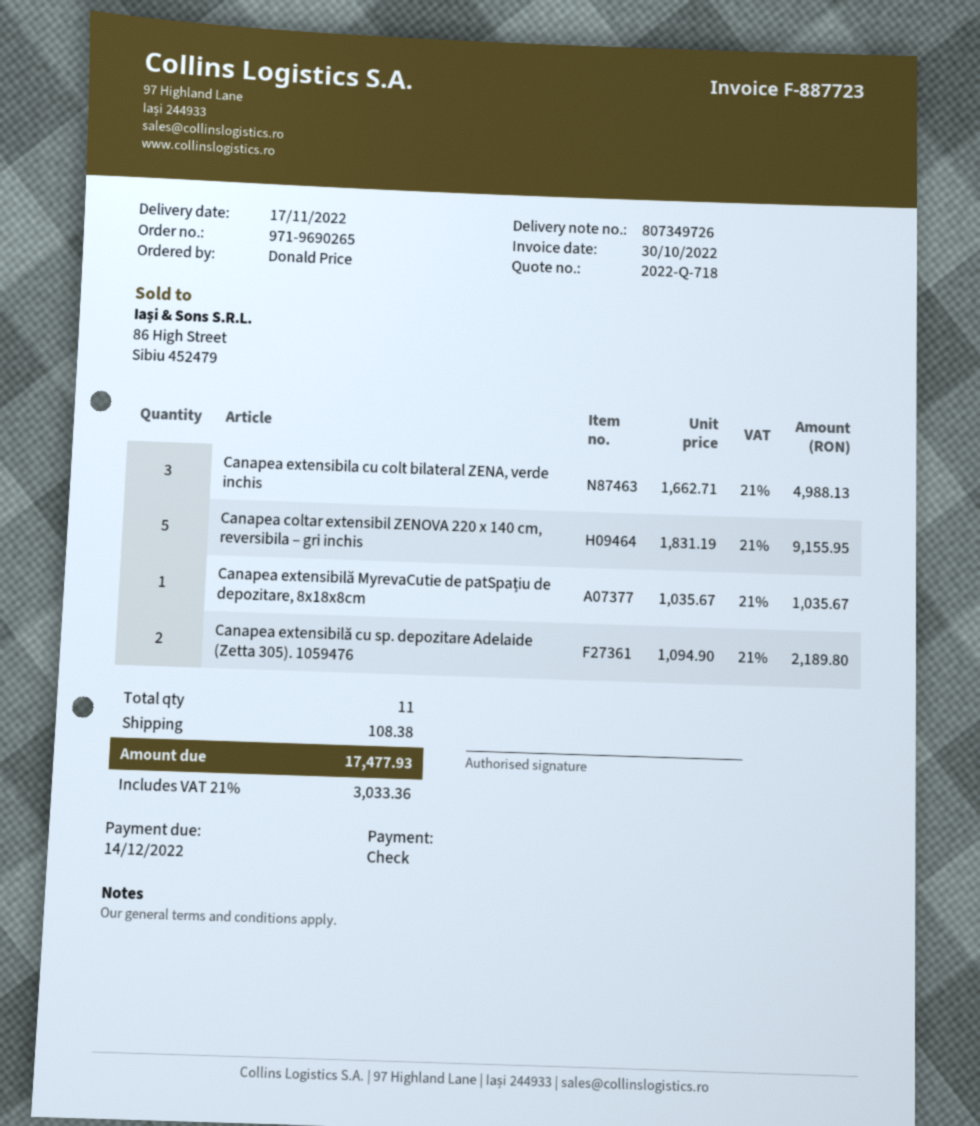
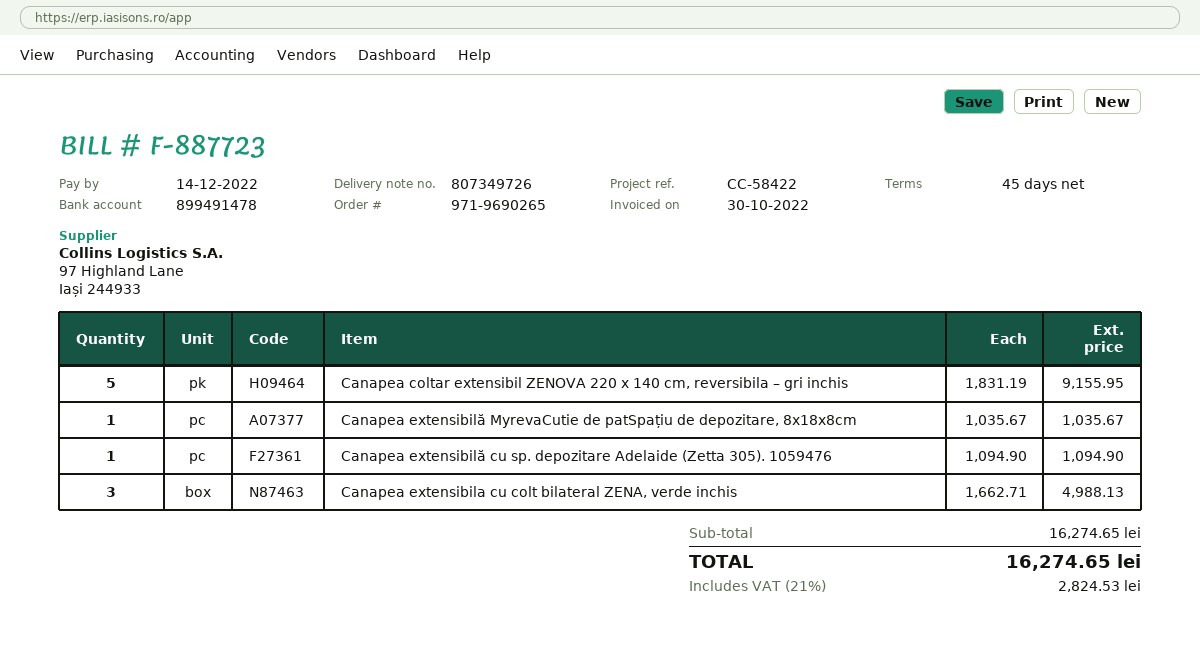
Canapea extensibilă cu sp. depozitare Adelaide (Zetta 305). 1059476: 2 x 1094.90 = 2189.80 -> 1 x 1094.90 = 1094.90
shipping: 108.38 -> none
tax: 21% = 3033.36 -> 21% = 2824.53
total: 17477.93 -> 16274.65

